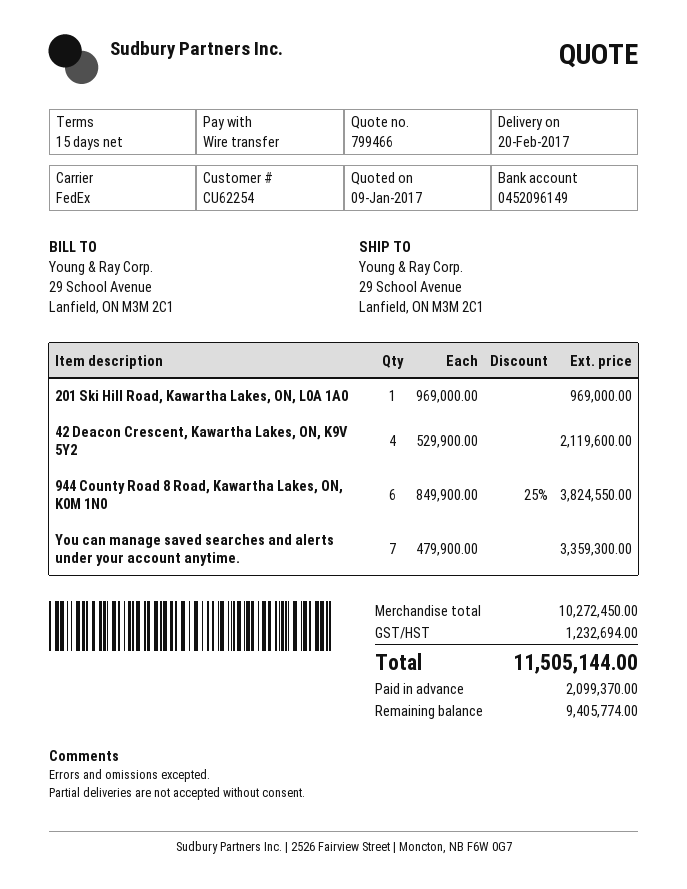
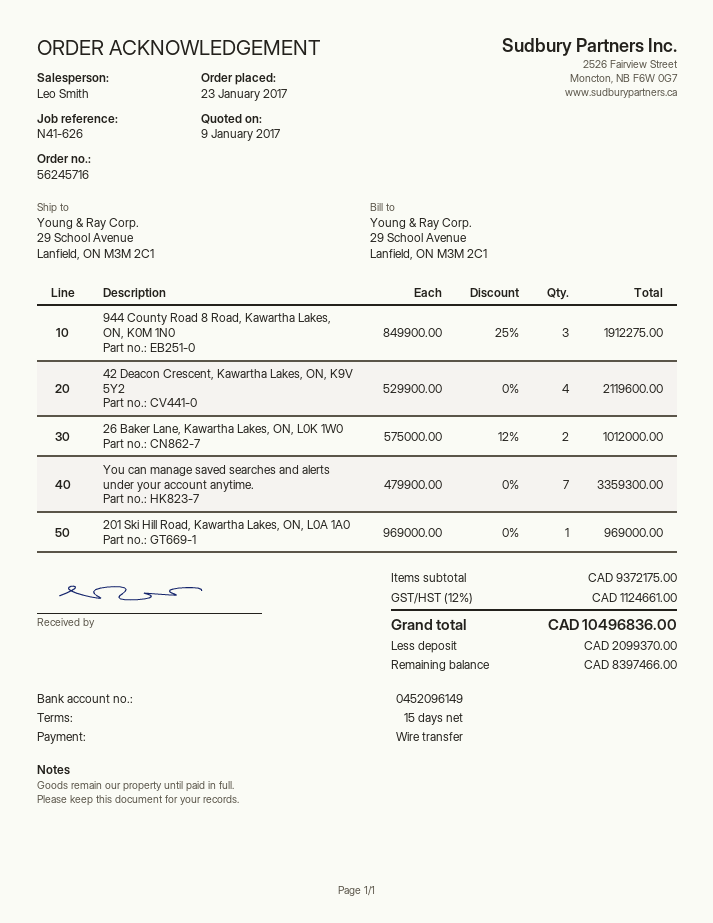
944 County Road 8 Road, Kawartha Lakes, ON, K0M 1N0: 6 x 849900.00 - 25% = 3824550.00 -> 3 x 849900.00 - 25% = 1912275.00
26 Baker Lane, Kawartha Lakes, ON, L0K 1W0: none -> 2 x 575000.00 - 12% = 1012000.00
subtotal: 10272450.00 -> 9372175.00
tax: 1232694.00 -> 1124661.00
total: 11505144.00 -> 10496836.00
balance: 9405774.00 -> 8397466.00

